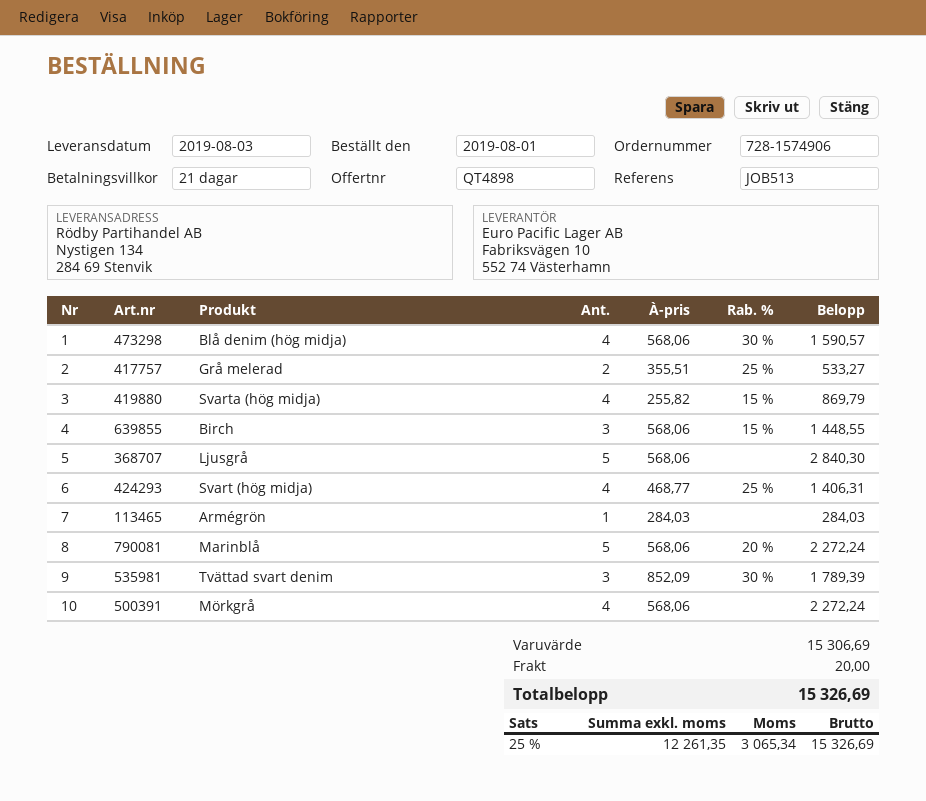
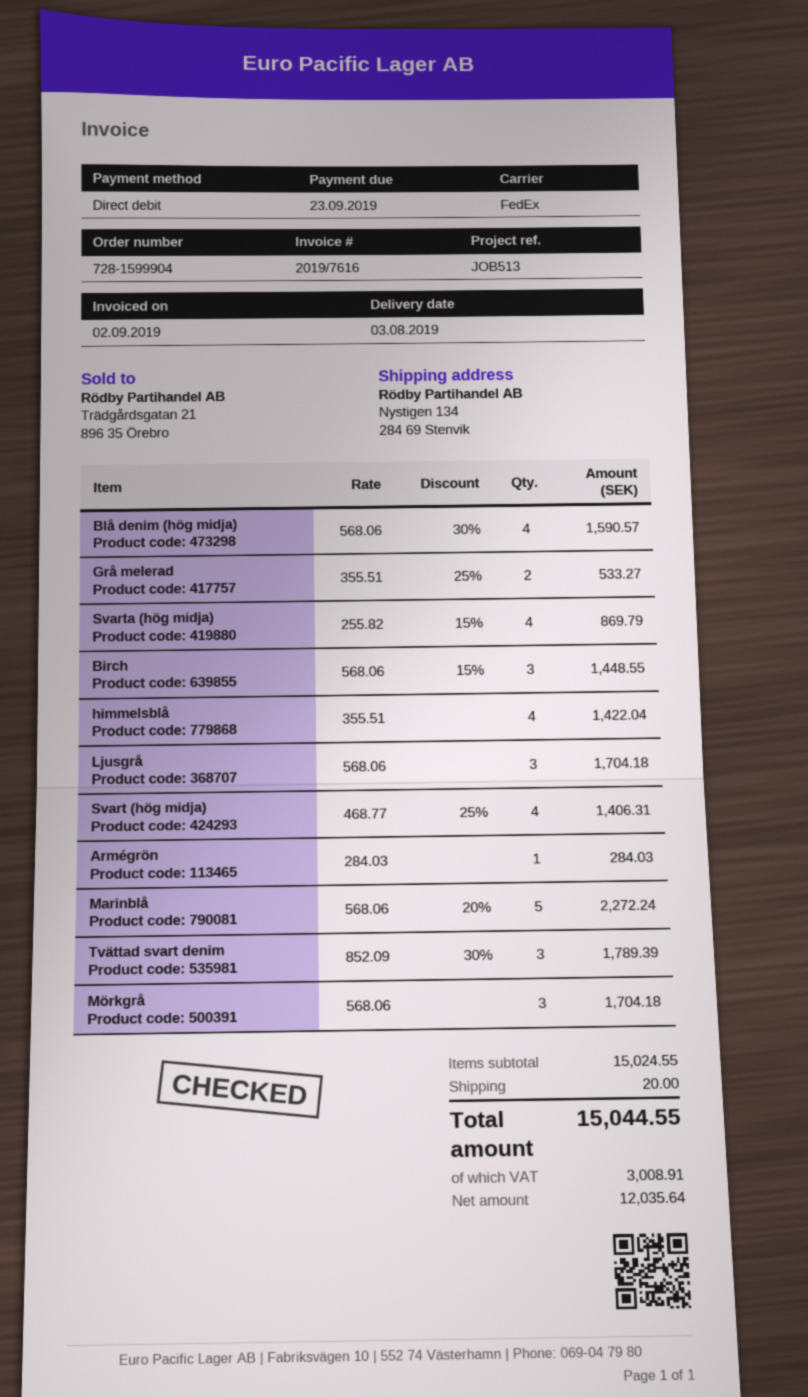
order number: 728-1574906 -> 728-1599904
Ljusgrå: 5 x 568.06 = 2840.30 -> 3 x 568.06 = 1704.18
Mörkgrå: 4 x 568.06 = 2272.24 -> 3 x 568.06 = 1704.18
himmelsblå: none -> 4 x 355.51 = 1422.04
subtotal: 15306.69 -> 15024.55
net: 12261.35 -> 12035.64
tax: 3065.34 -> 3008.91
total: 15326.69 -> 15044.55

